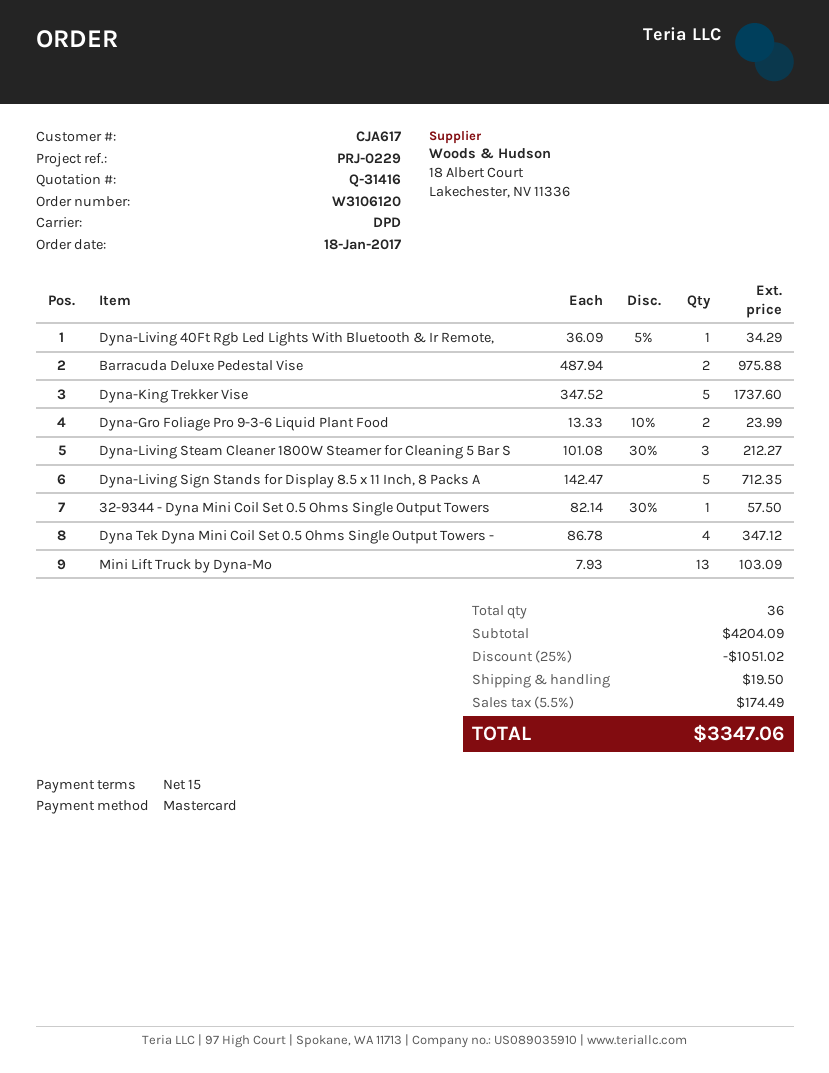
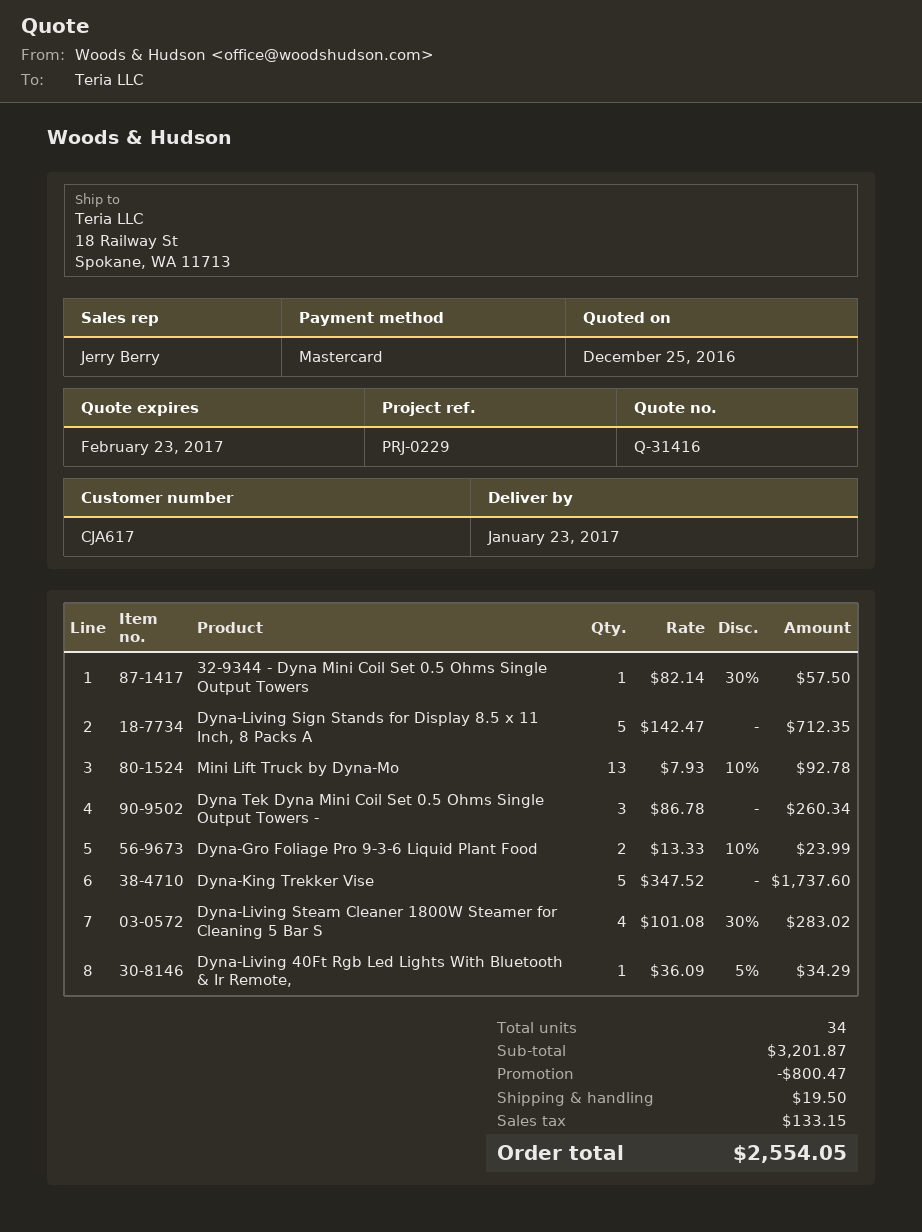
Barracuda Deluxe Pedestal Vise: 2 x 487.94 = 975.88 -> none
Dyna-Living Steam Cleaner 1800W Steamer for Cleaning 5 Bar S: 3 x 101.08 - 30% = 212.27 -> 4 x 101.08 - 30% = 283.02
Dyna Tek Dyna Mini Coil Set 0.5 Ohms Single Output Towers -: 4 x 86.78 = 347.12 -> 3 x 86.78 = 260.34
Mini Lift Truck by Dyna-Mo: 13 x 7.93 = 103.09 -> 13 x 7.93 - 10% = 92.78
total quantity: 36 -> 34
subtotal: 4204.09 -> 3201.87
discount: 1051.02 -> 800.47
tax: 174.49 -> 133.15
total: 3347.06 -> 2554.05

